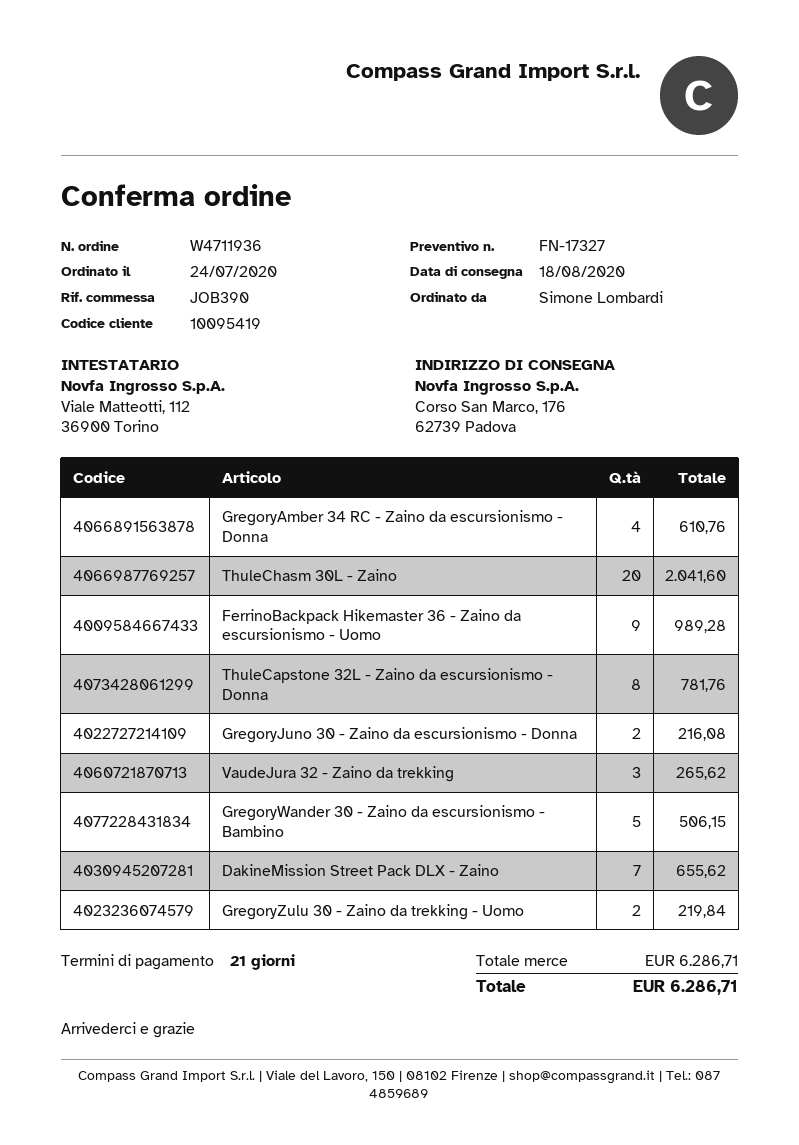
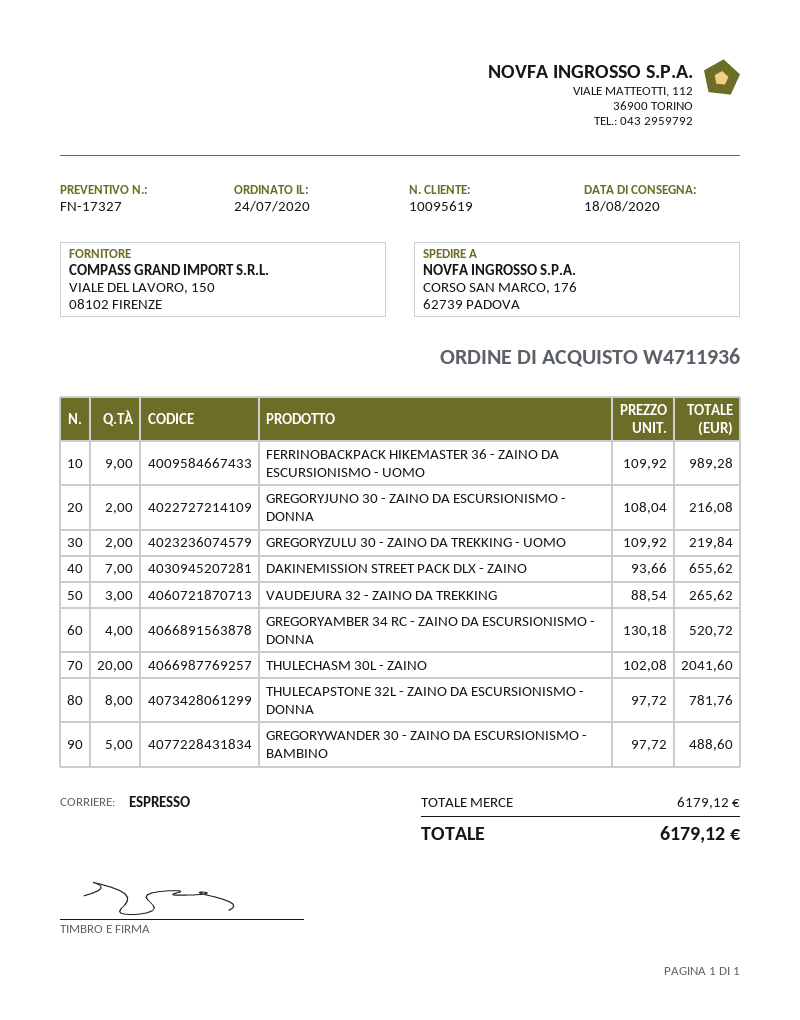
customer number: 10095419 -> 10095619
GregoryAmber 34 RC - Zaino da escursionismo - Donna: 4 for 610.76 -> 4 for 520.72
GregoryWander 30 - Zaino da escursionismo - Bambino: 5 for 506.15 -> 5 for 488.60
subtotal: 6286.71 -> 6179.12
total: 6286.71 -> 6179.12

